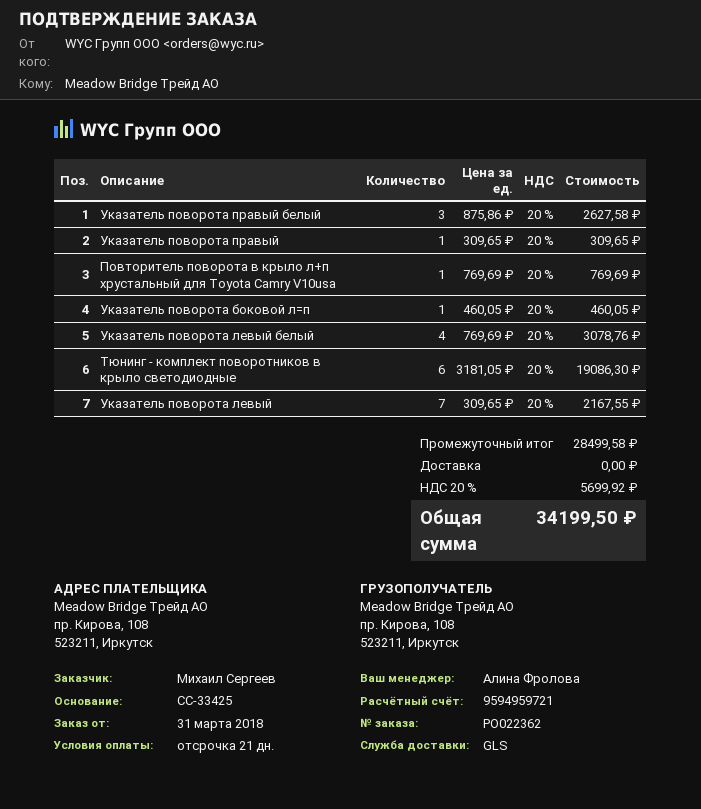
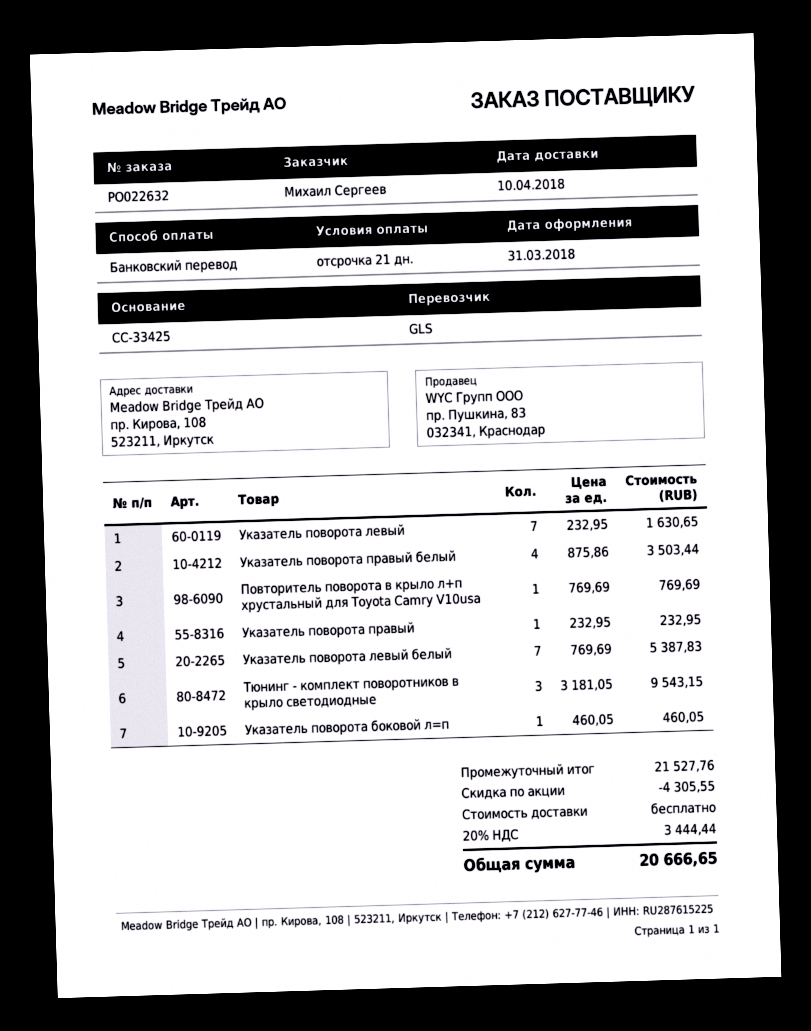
order number: PO022362 -> PO022632
Указатель поворота правый белый: 3 x 875.86 = 2627.58 -> 4 x 875.86 = 3503.44
Указатель поворота правый: 1 x 309.65 = 309.65 -> 1 x 232.95 = 232.95
Указатель поворота левый белый: 4 x 769.69 = 3078.76 -> 7 x 769.69 = 5387.83
Тюнинг - комплект поворотников в крыло светодиодные: 6 x 3181.05 = 19086.30 -> 3 x 3181.05 = 9543.15
Указатель поворота левый: 7 x 309.65 = 2167.55 -> 7 x 232.95 = 1630.65
subtotal: 28499.58 -> 21527.76
discount: none -> 4305.55
tax: 20% = 5699.92 -> 20% = 3444.44
total: 34199.50 -> 20666.65

